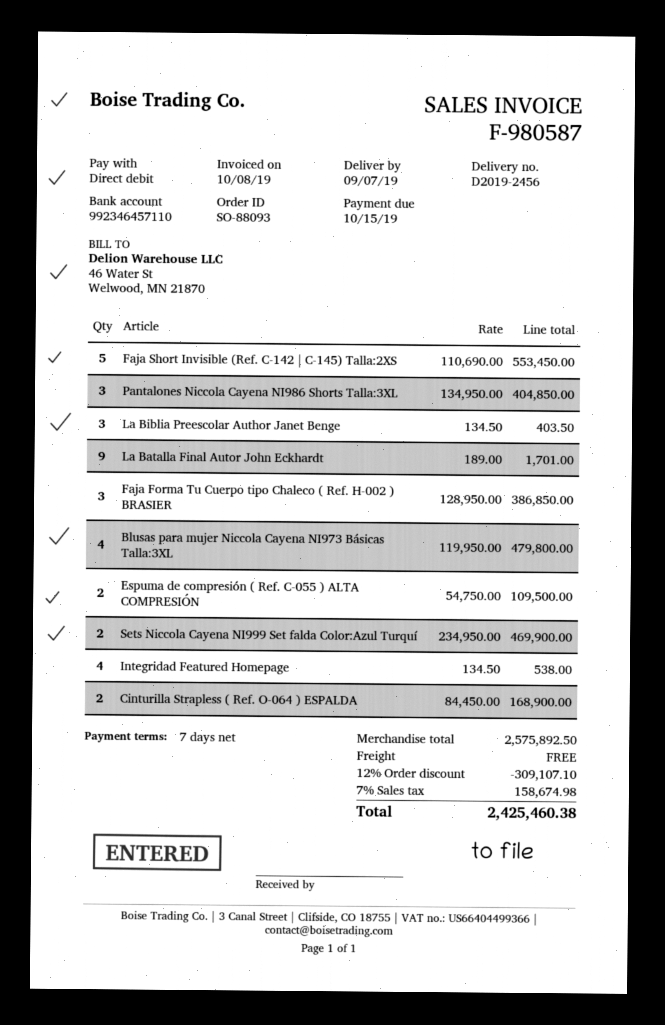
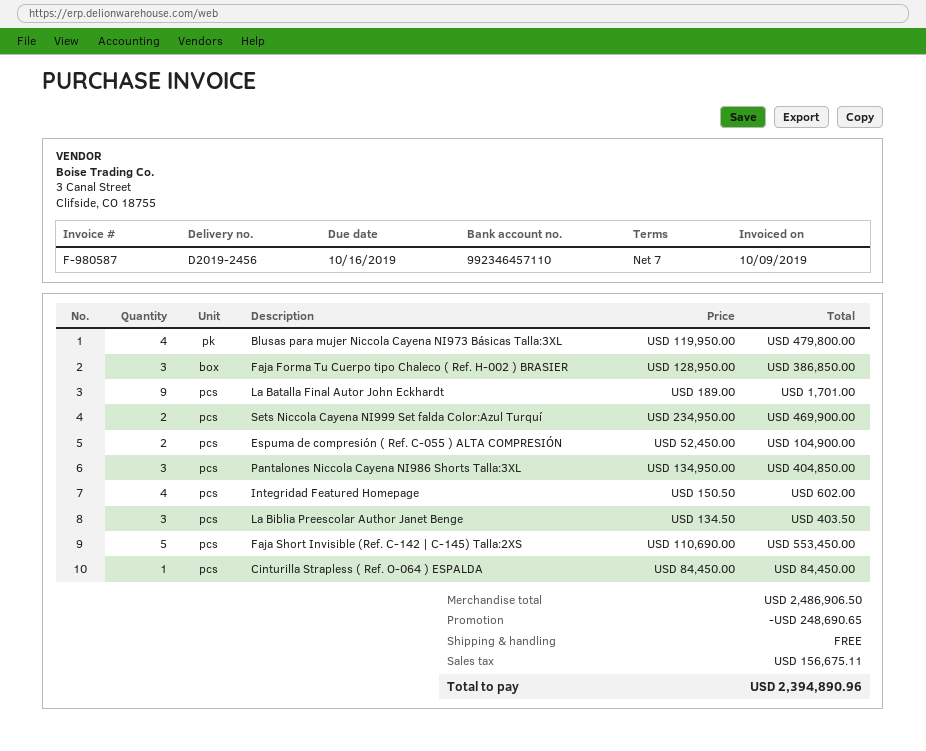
invoice date: 2019-10-08 -> 2019-10-09
due date: 2019-10-15 -> 2019-10-16
Espuma de compresión ( Ref. C-055 ) ALTA COMPRESIÓN: 2 x 54750.00 = 109500.00 -> 2 x 52450.00 = 104900.00
Integridad Featured Homepage: 4 x 134.50 = 538.00 -> 4 x 150.50 = 602.00
Cinturilla Strapless ( Ref. O-064 ) ESPALDA: 2 x 84450.00 = 168900.00 -> 1 x 84450.00 = 84450.00
subtotal: 2575892.50 -> 2486906.50
discount: 309107.10 -> 248690.65
tax: 158674.98 -> 156675.11
total: 2425460.38 -> 2394890.96

